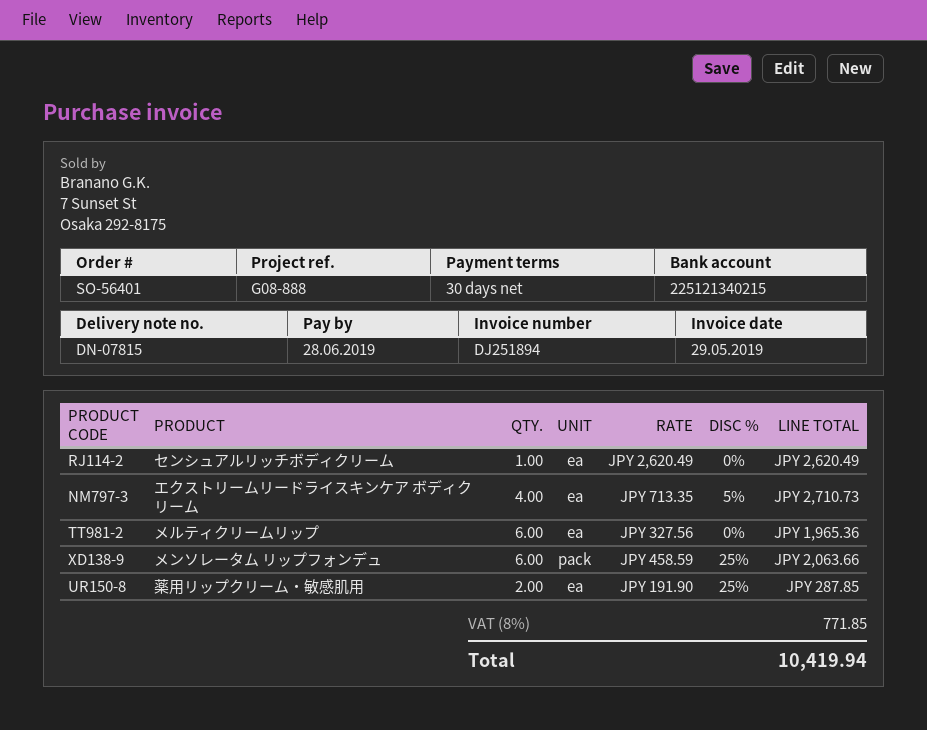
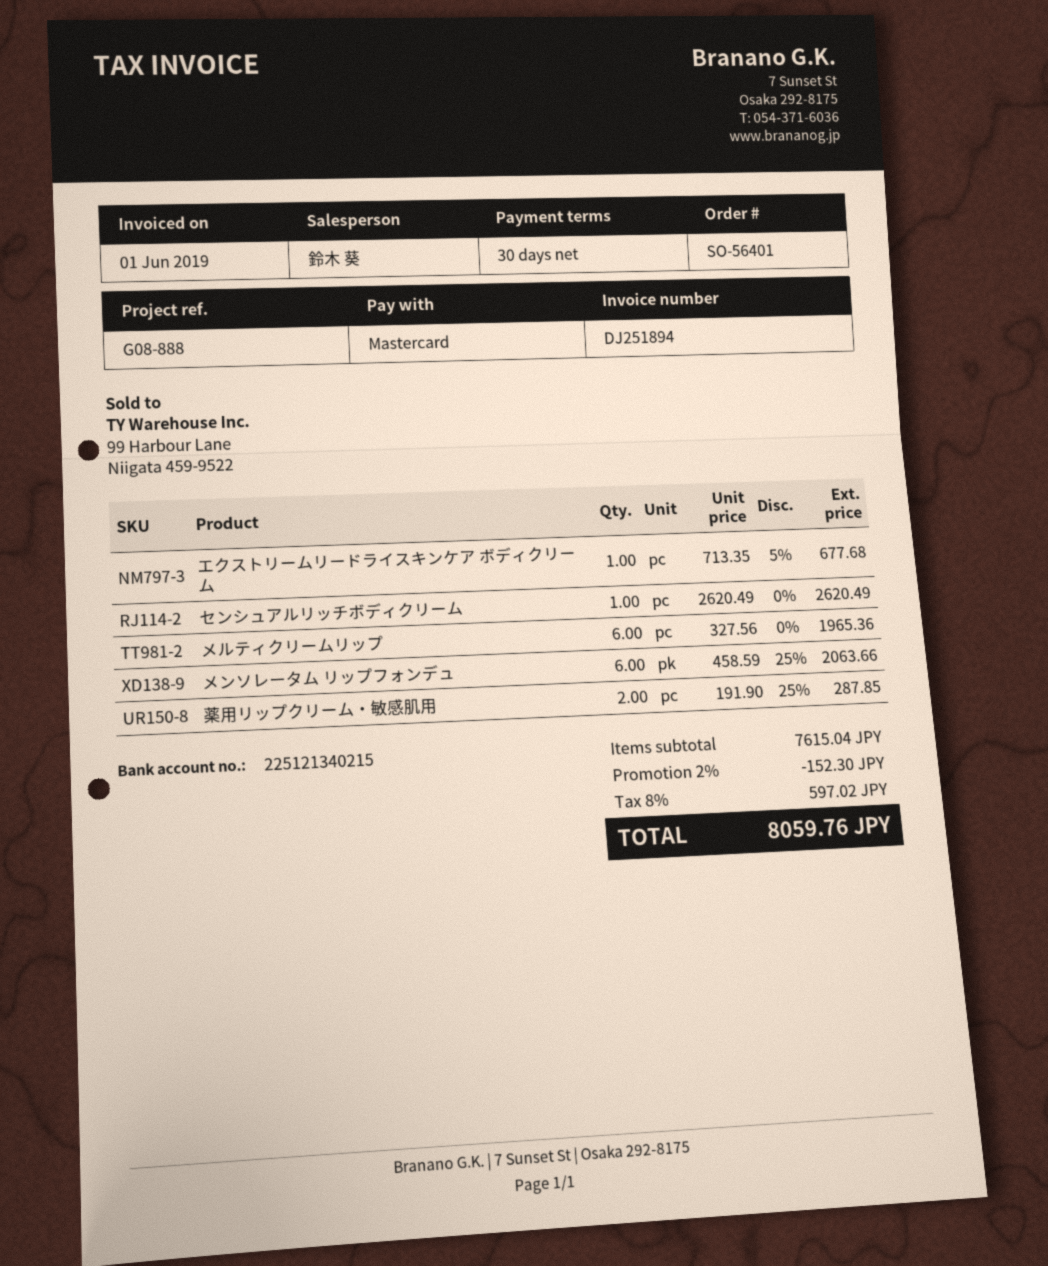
invoice date: 2019-05-29 -> 2019-06-01
エクストリームリードライスキンケア ボディクリーム: 4 x 713.35 - 5% = 2710.73 -> 1 x 713.35 - 5% = 677.68
discount: none -> 2% = 152.30
tax: 8% = 771.85 -> 8% = 597.02
total: 10419.94 -> 8059.76

